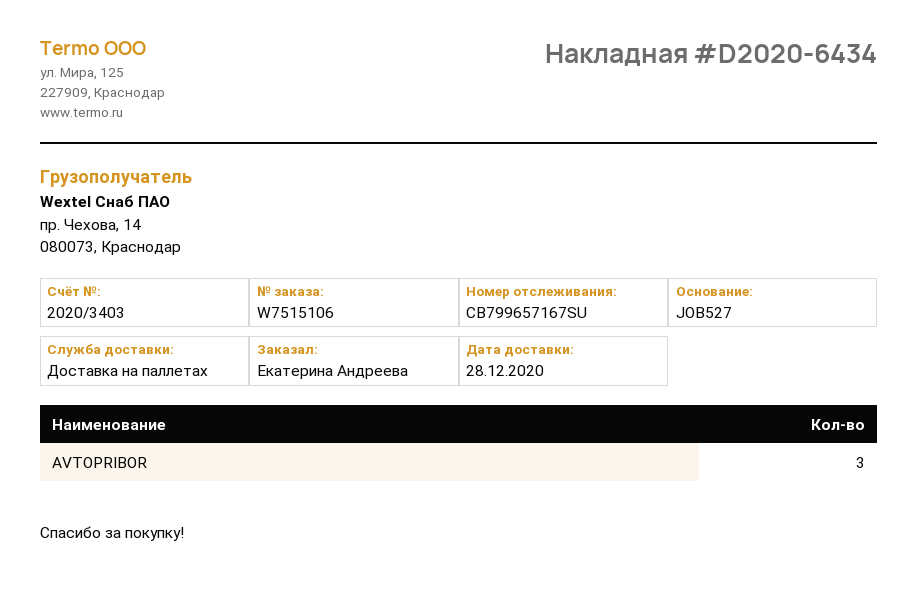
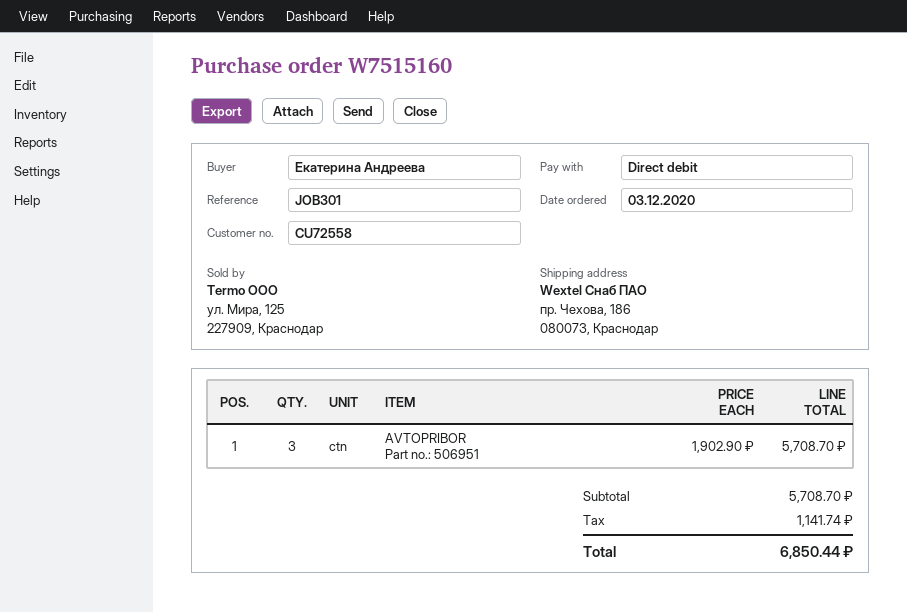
order number: W7515106 -> W7515160
reference: JOB527 -> JOB301
ship to: пр. Чехова, 14, 080073, Краснодар -> пр. Чехова, 186, 080073, Краснодар

